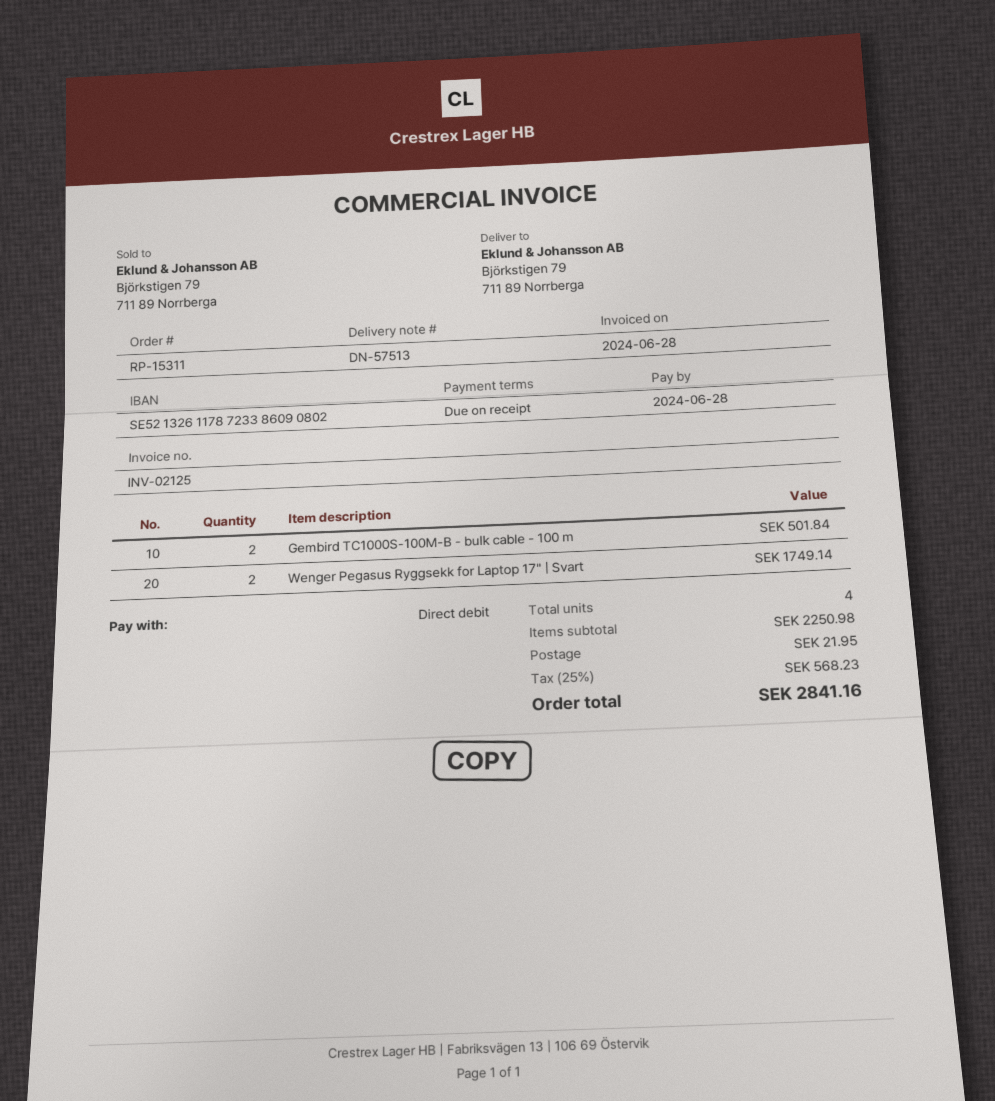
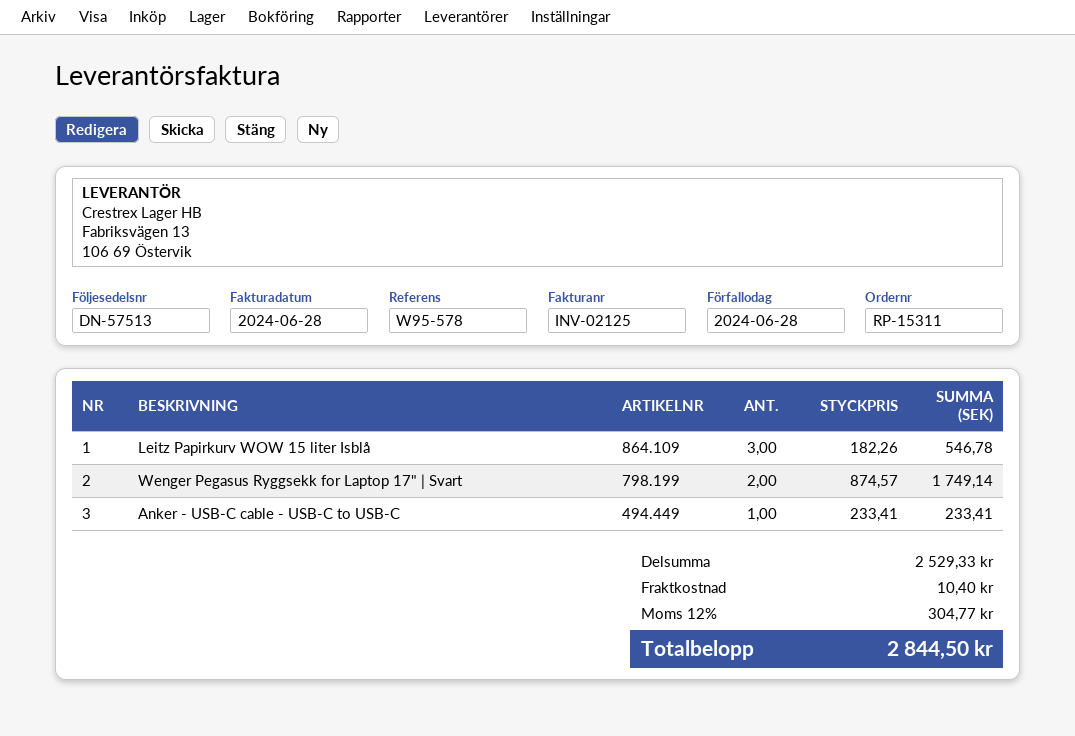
Gembird TC1000S-100M-B - bulk cable - 100 m: 2 for 501.84 -> none
Leitz Papirkurv WOW 15 liter Isblå: none -> 3 for 546.78
Anker - USB-C cable - USB-C to USB-C: none -> 1 for 233.41
subtotal: 2250.98 -> 2529.33
shipping: 21.95 -> 10.40
tax: 25% = 568.23 -> 12% = 304.77
total: 2841.16 -> 2844.50

